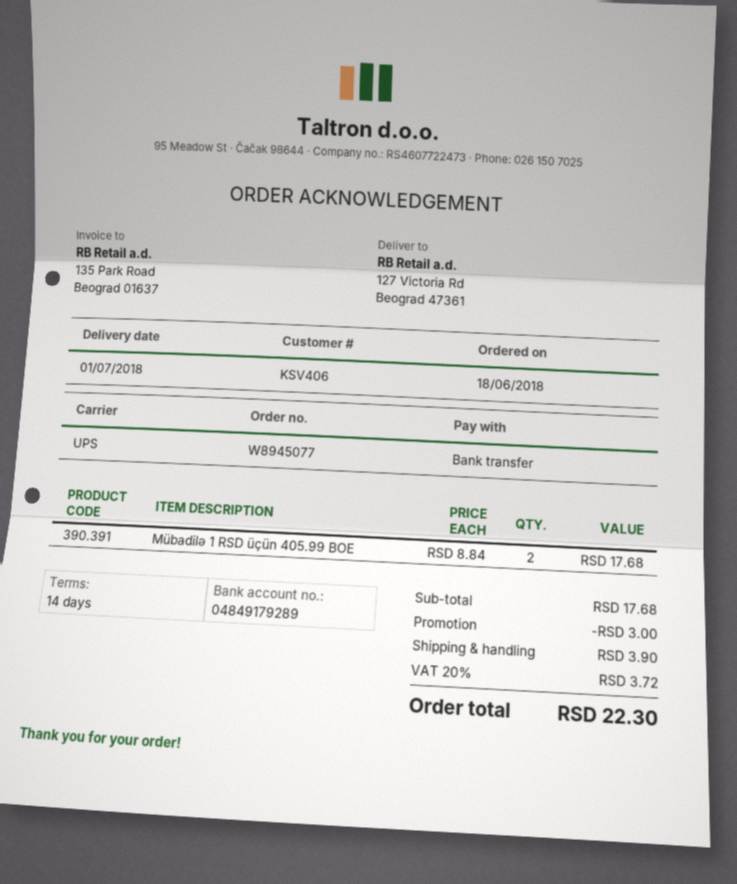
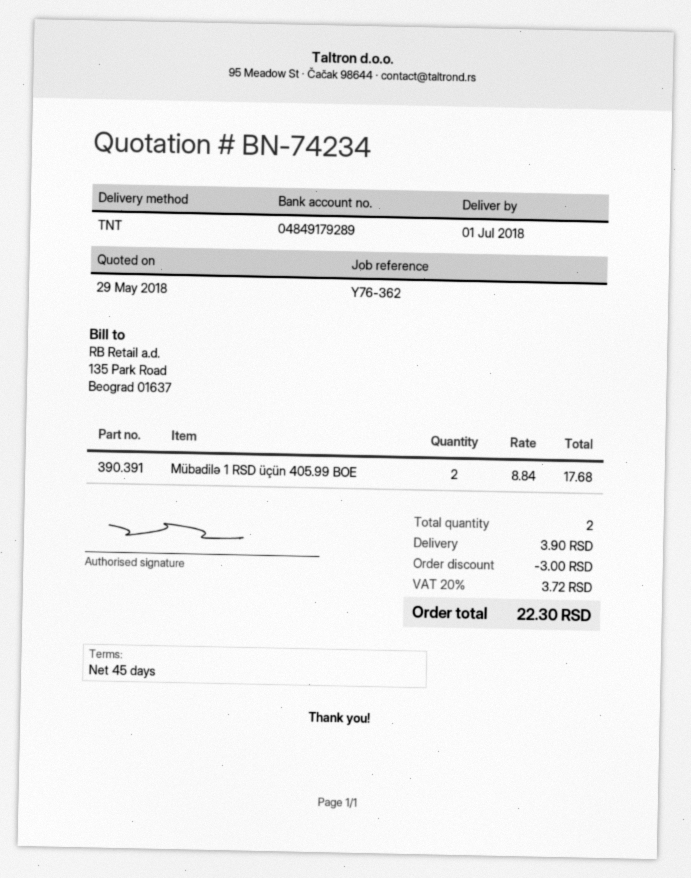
payment terms: 14 days -> 45 days
shipping method: UPS -> TNT

